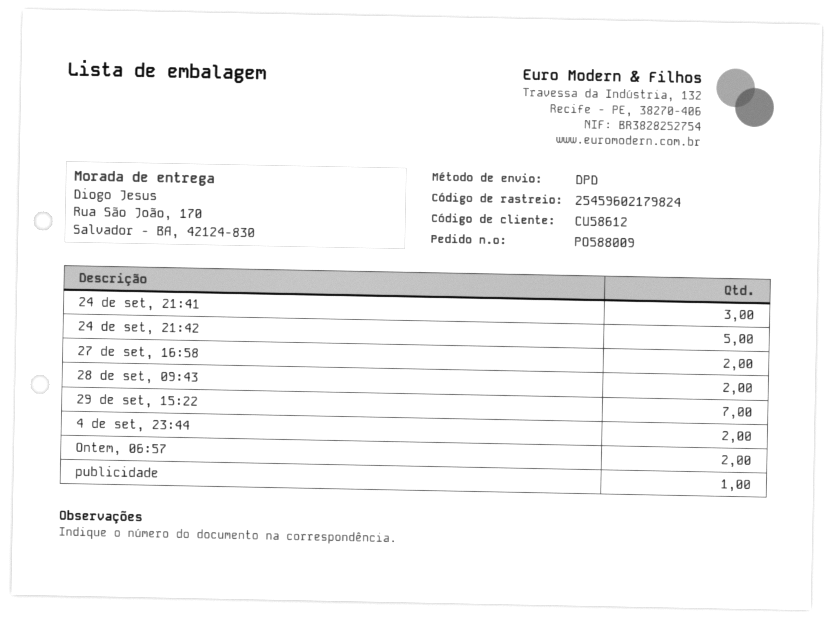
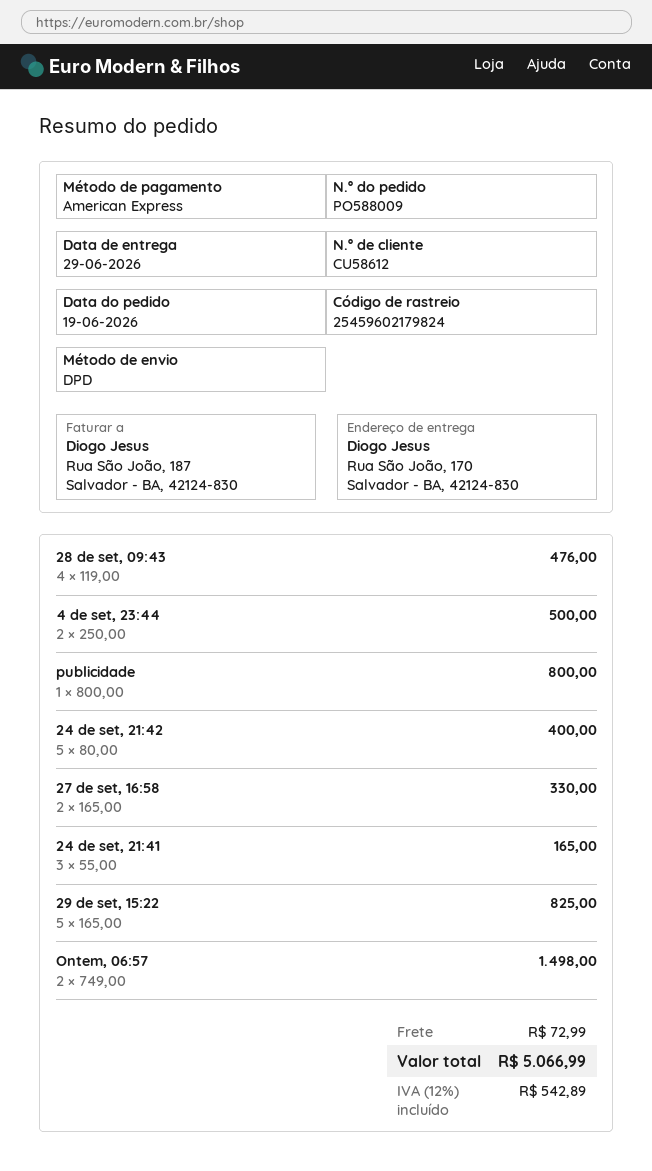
28 de set, 09:43: 2 -> 4
29 de set, 15:22: 7 -> 5

